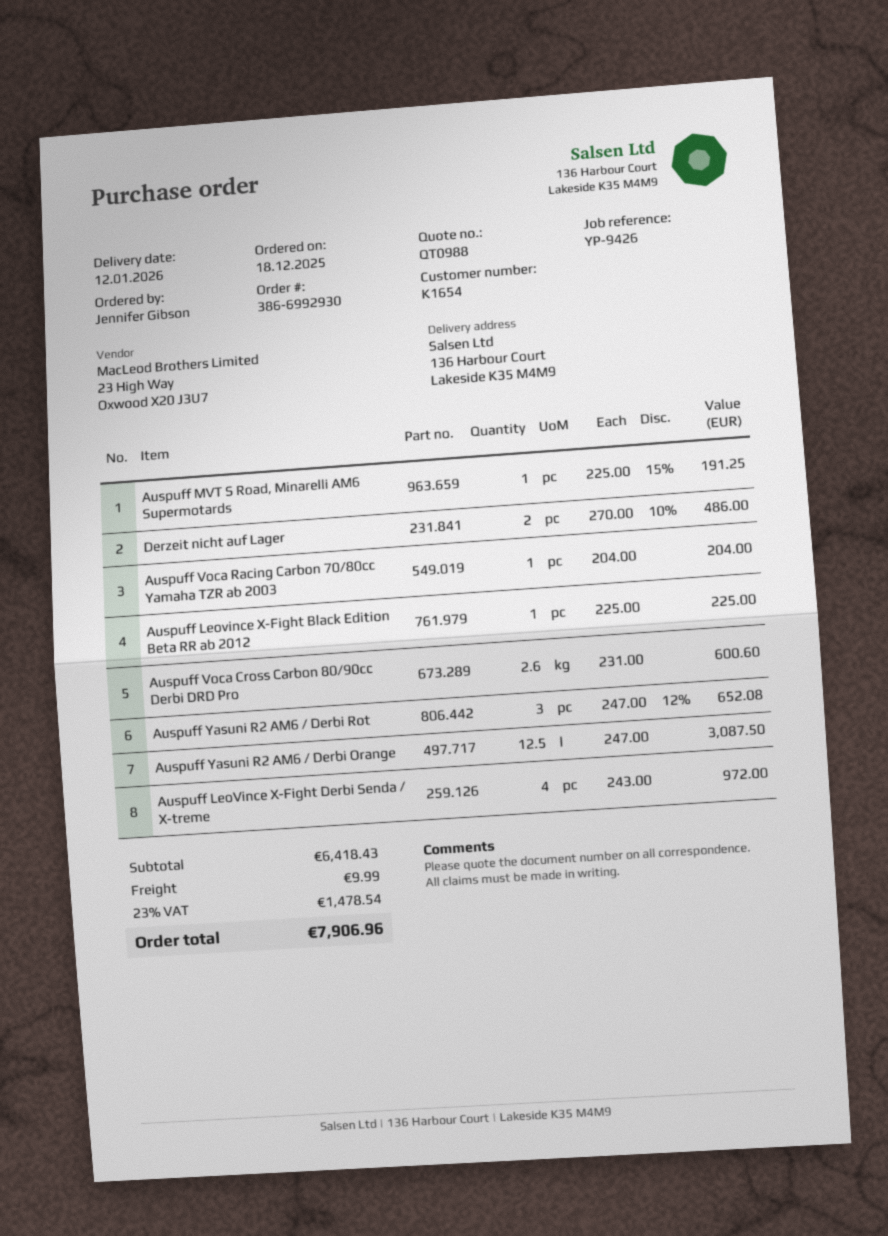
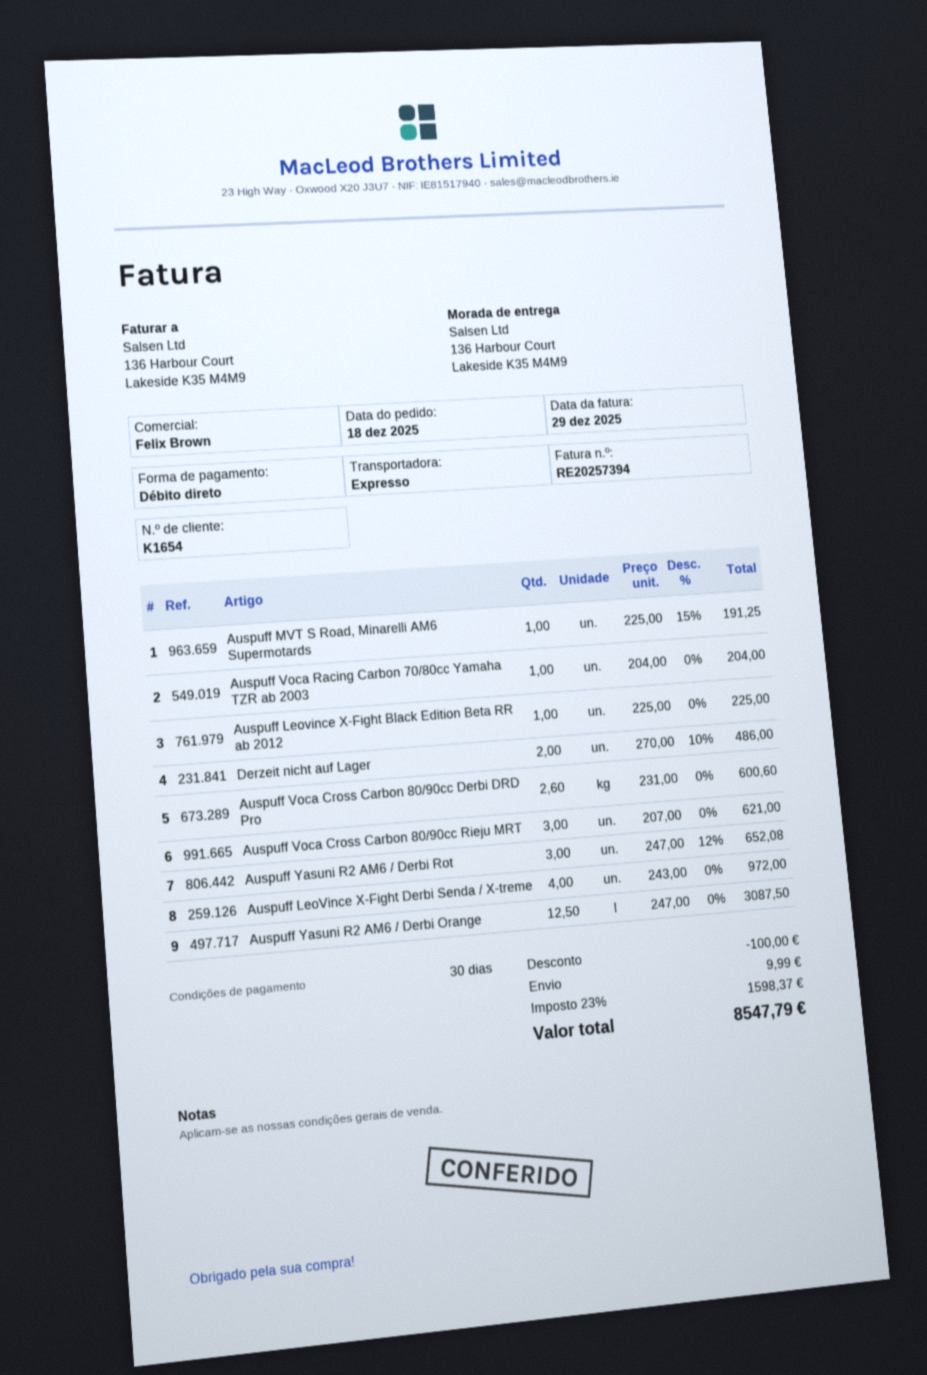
Auspuff Voca Cross Carbon 80/90cc Rieju MRT: none -> 3 x 207.00 = 621.00
discount: none -> 100.00
tax: 23% = 1478.54 -> 23% = 1598.37
total: 7906.96 -> 8547.79

